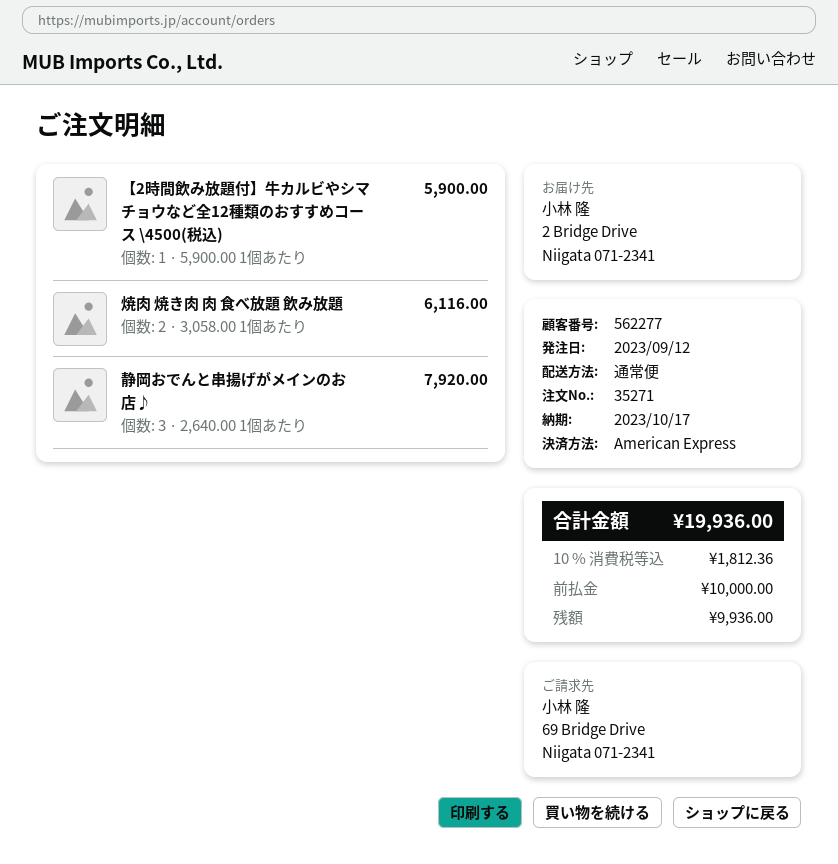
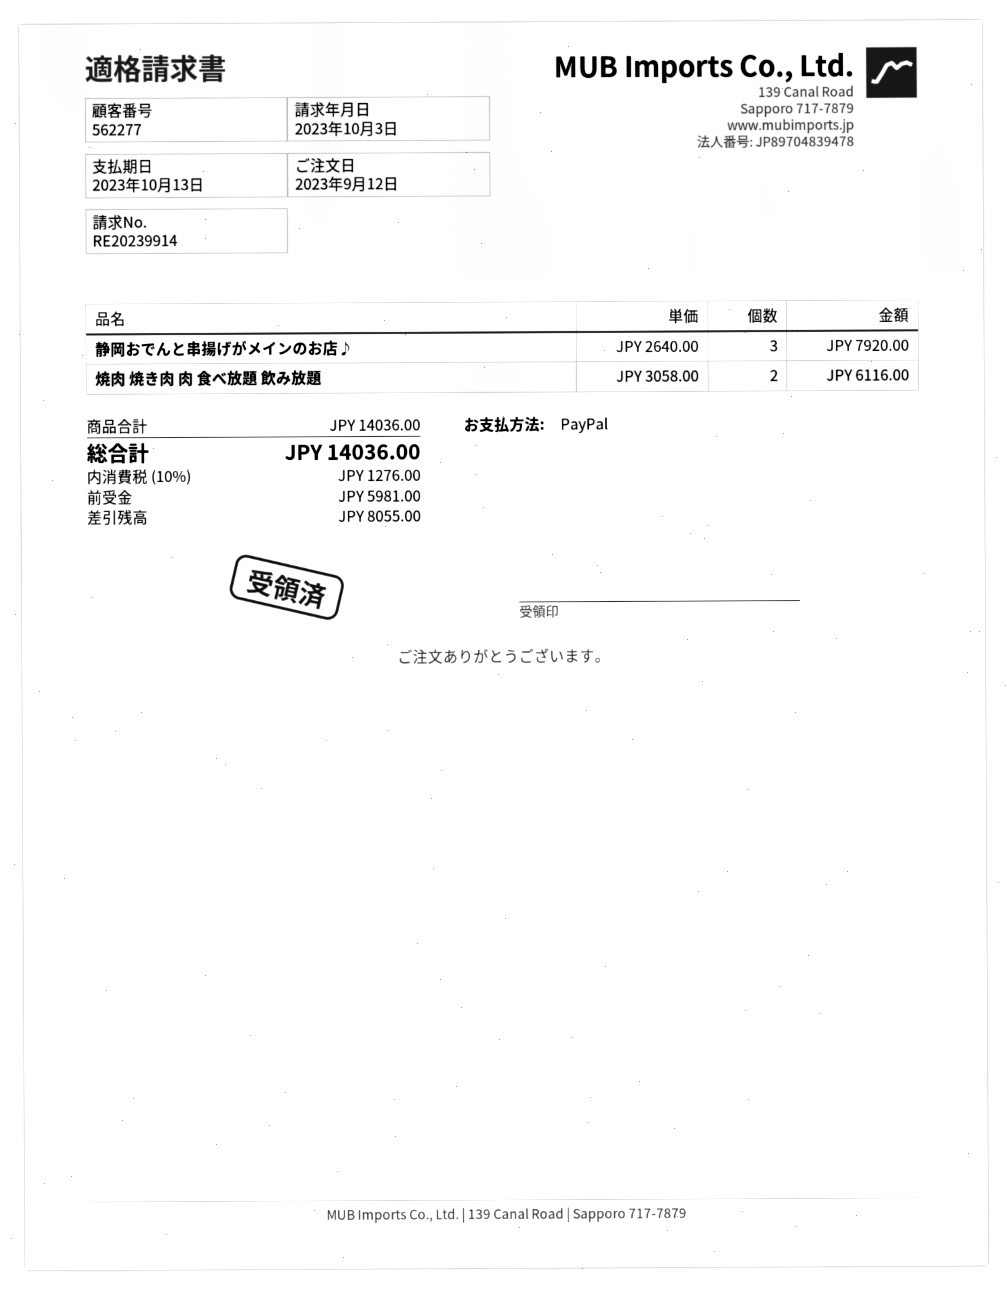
payment method: American Express -> PayPal
【2時間飲み放題付】牛カルビやシマチョウなど全12種類のおすすめコース \4500(税込): 1 x 5900.00 = 5900.00 -> none
tax: 10% = 1812.36 -> 10% = 1276.00
total: 19936.00 -> 14036.00
deposit: 10000.00 -> 5981.00
balance: 9936.00 -> 8055.00

